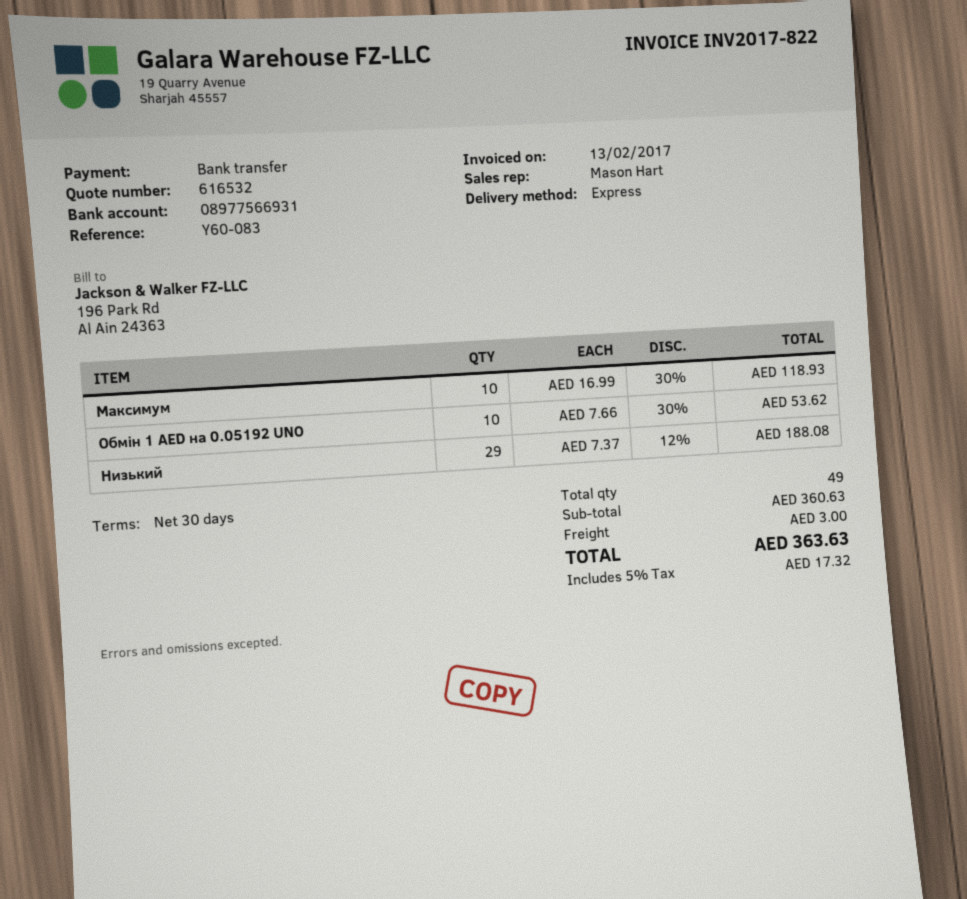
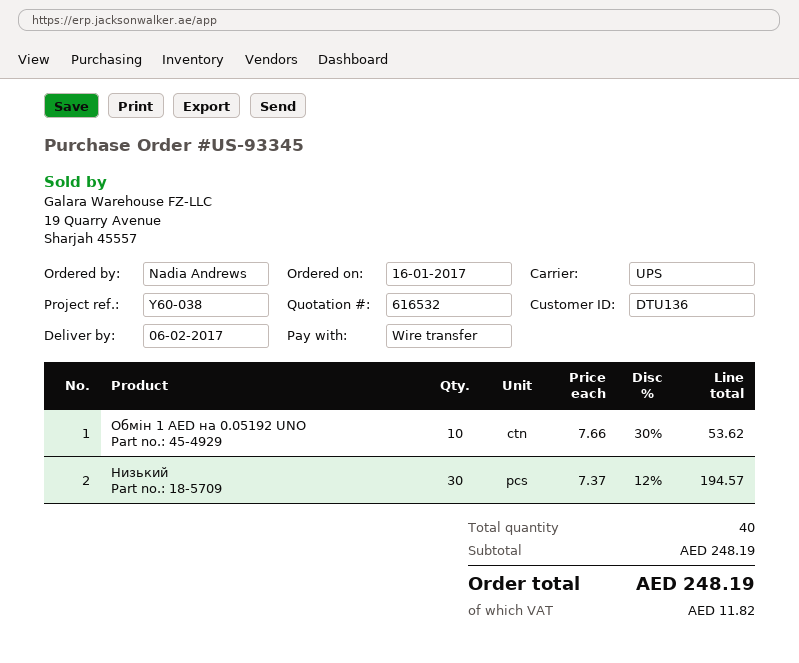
reference: Y60-083 -> Y60-038
shipping method: express -> UPS
Максимум: 10 x 16.99 - 30% = 118.93 -> none
Низький: 29 x 7.37 - 12% = 188.08 -> 30 x 7.37 - 12% = 194.57
total quantity: 49 -> 40
subtotal: 360.63 -> 248.19
shipping: 3.00 -> none
tax: 17.32 -> 11.82
total: 363.63 -> 248.19

